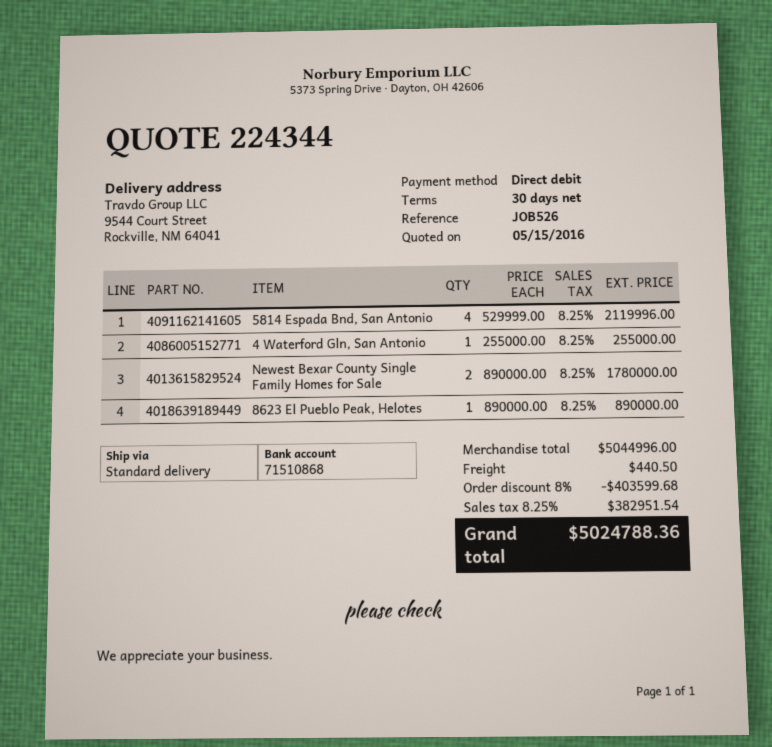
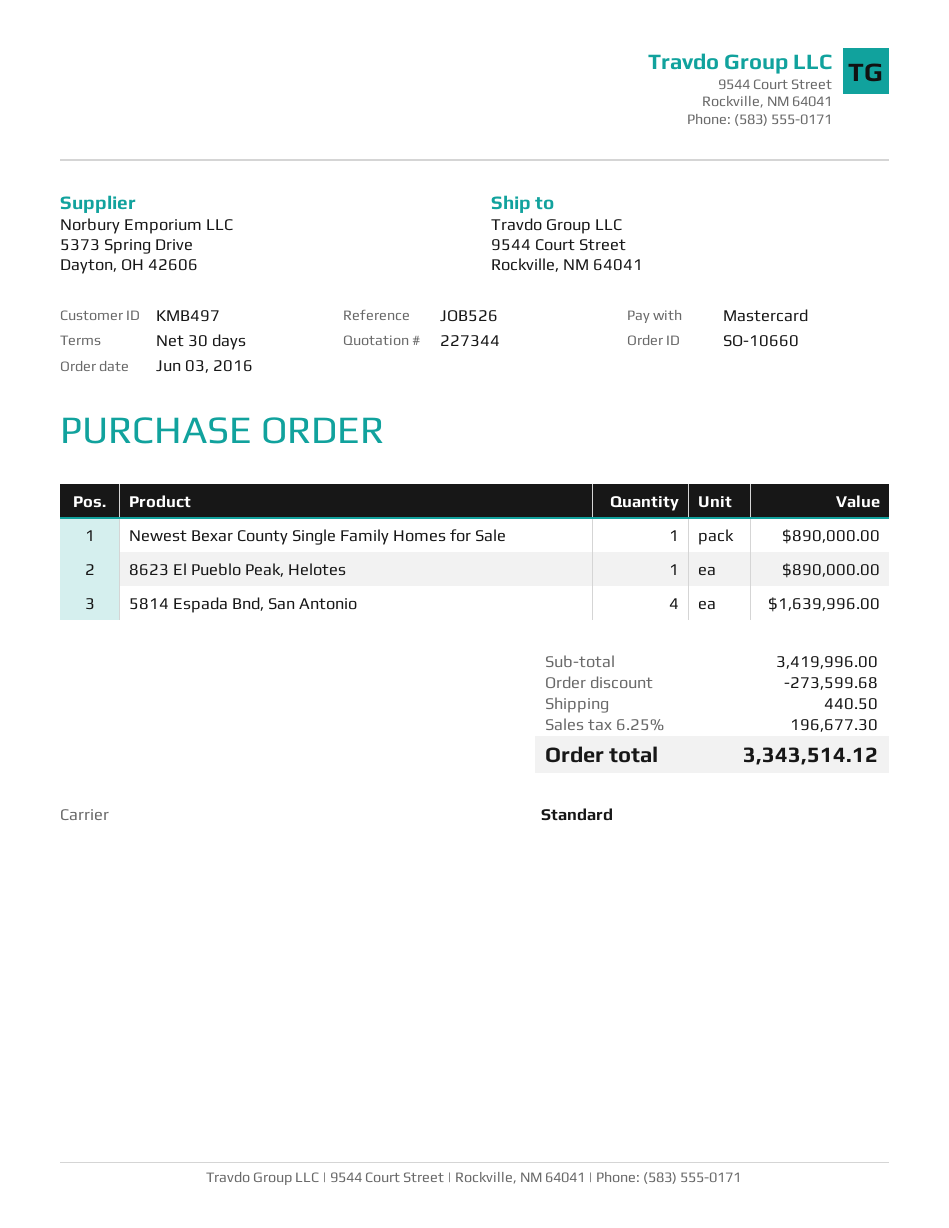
quote number: 224344 -> 227344
payment method: direct debit -> Mastercard
5814 Espada Bnd, San Antonio: 4 for 2119996.00 -> 4 for 1639996.00
4 Waterford Gln, San Antonio: 1 for 255000.00 -> none
Newest Bexar County Single Family Homes for Sale: 2 for 1780000.00 -> 1 for 890000.00
subtotal: 5044996.00 -> 3419996.00
discount: 403599.68 -> 273599.68
tax: 8.25% = 382951.54 -> 6.25% = 196677.30
total: 5024788.36 -> 3343514.12

